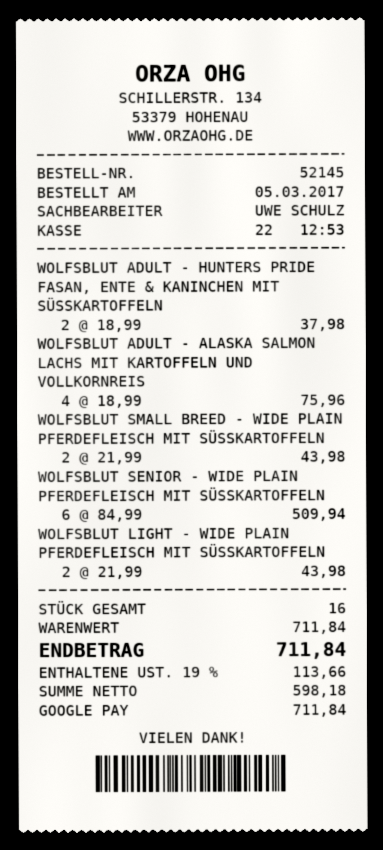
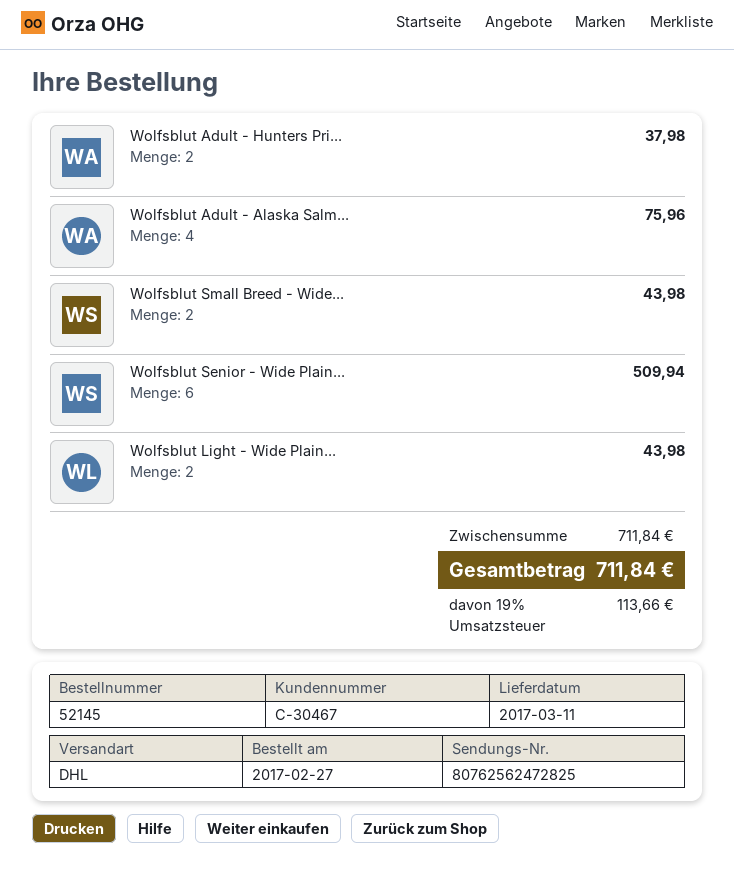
order date: 2017-03-05 -> 2017-02-27

